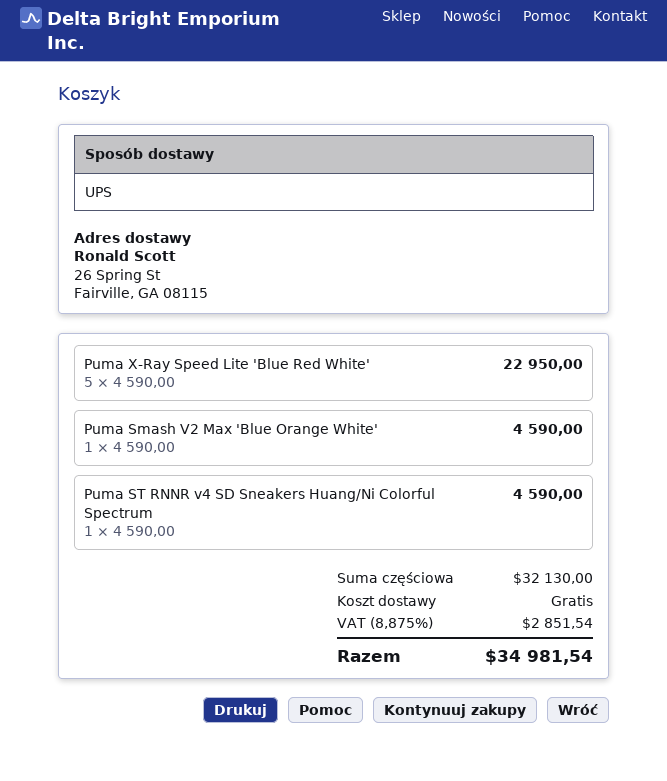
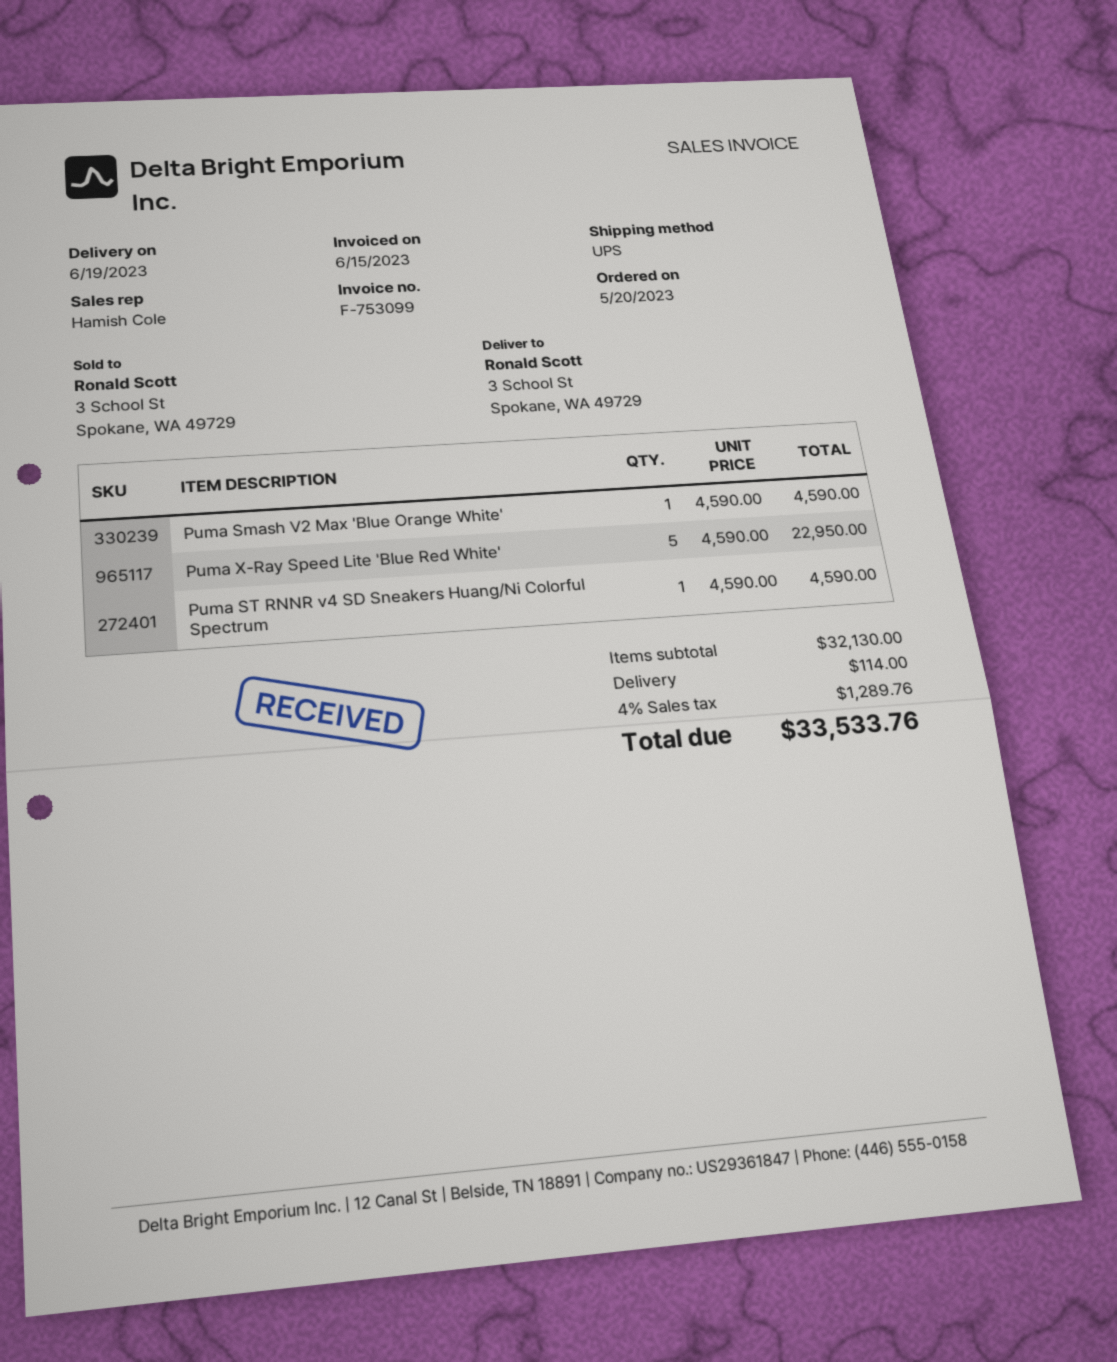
ship to: 26 Spring St, Fairville, GA 08115 -> 3 School St, Spokane, WA 49729
shipping: 0.00 -> 114.00
tax: 8.875% = 2851.54 -> 4% = 1289.76
total: 34981.54 -> 33533.76

